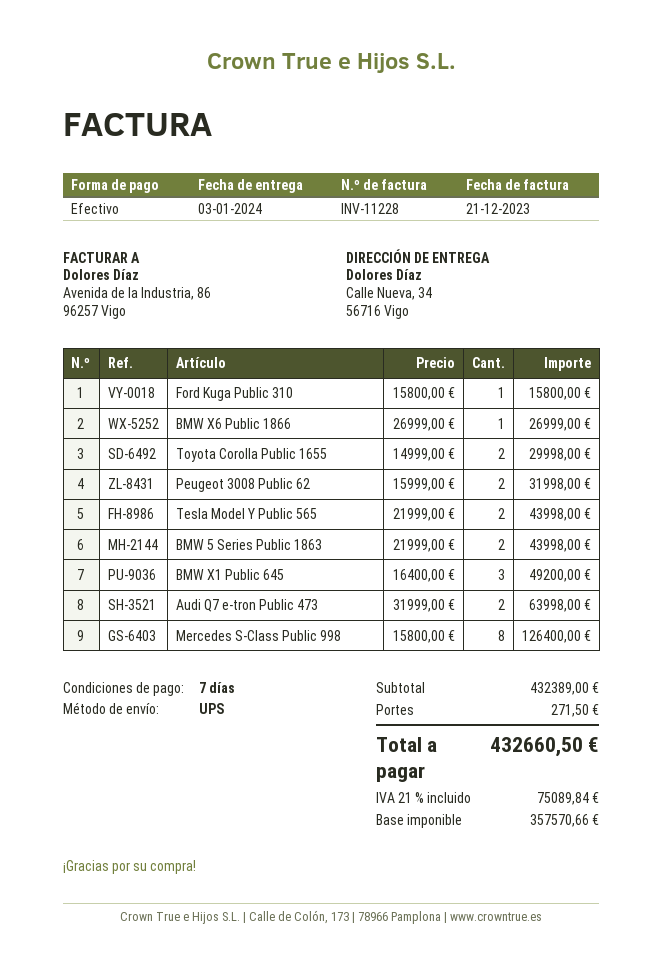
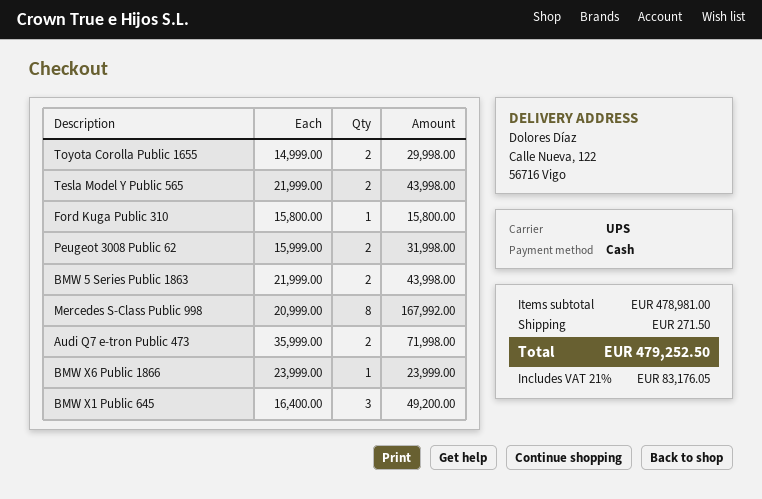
ship to: Calle Nueva, 34, 56716 Vigo -> Calle Nueva, 122, 56716 Vigo
BMW X6 Public 1866: 1 x 26999.00 = 26999.00 -> 1 x 23999.00 = 23999.00
Audi Q7 e-tron Public 473: 2 x 31999.00 = 63998.00 -> 2 x 35999.00 = 71998.00
Mercedes S-Class Public 998: 8 x 15800.00 = 126400.00 -> 8 x 20999.00 = 167992.00
subtotal: 432389.00 -> 478981.00
tax: 21% = 75089.84 -> 21% = 83176.05
total: 432660.50 -> 479252.50

